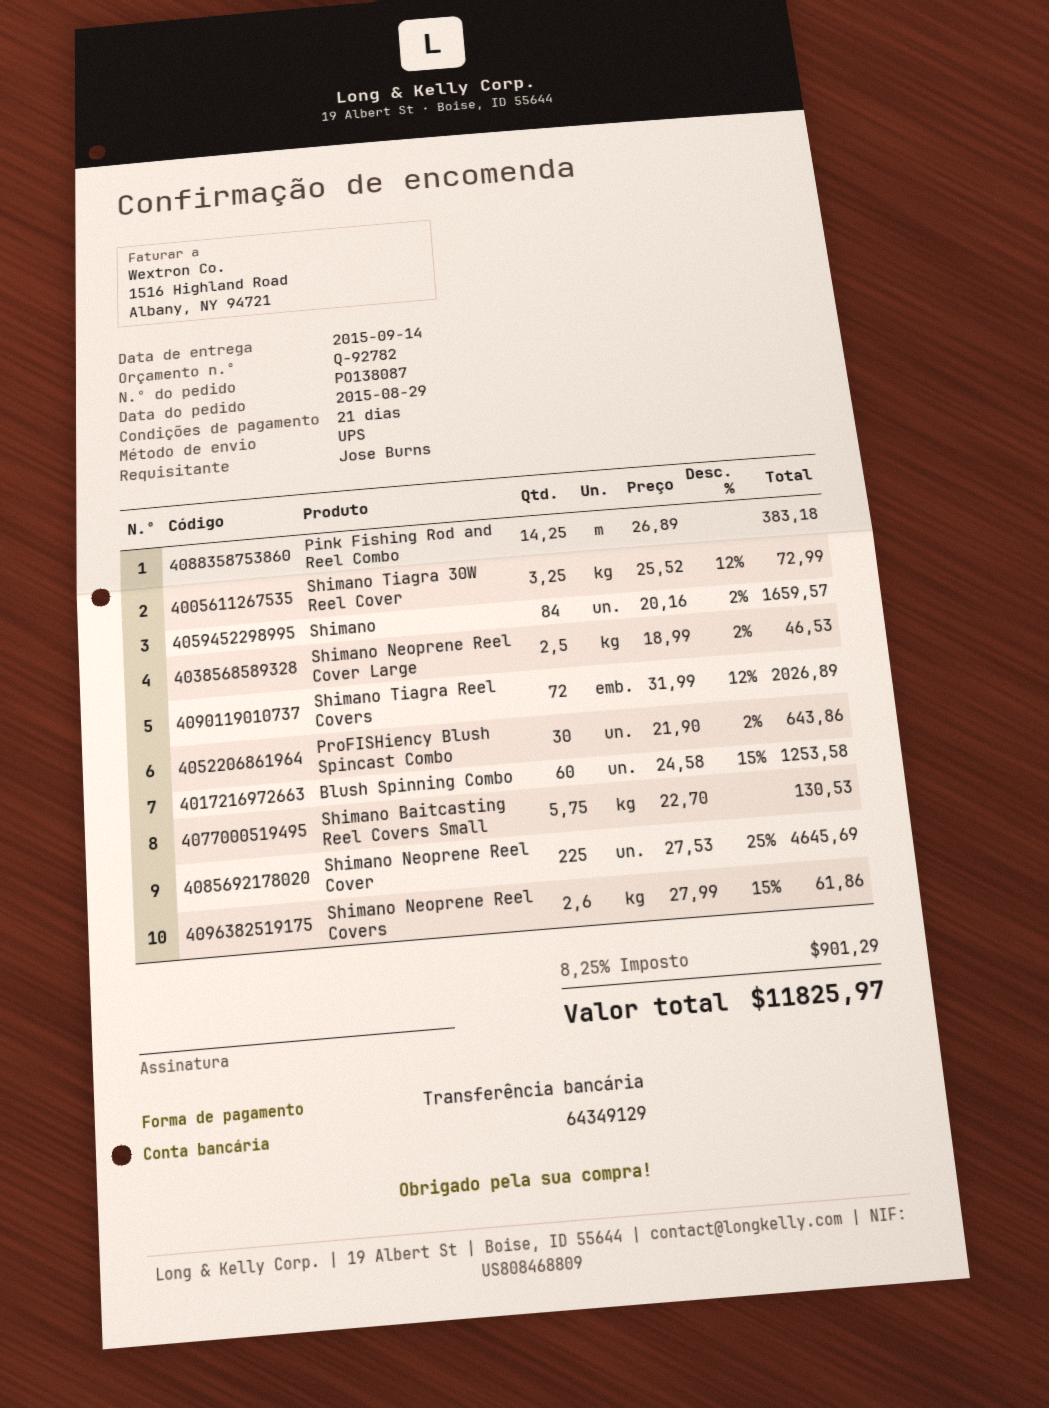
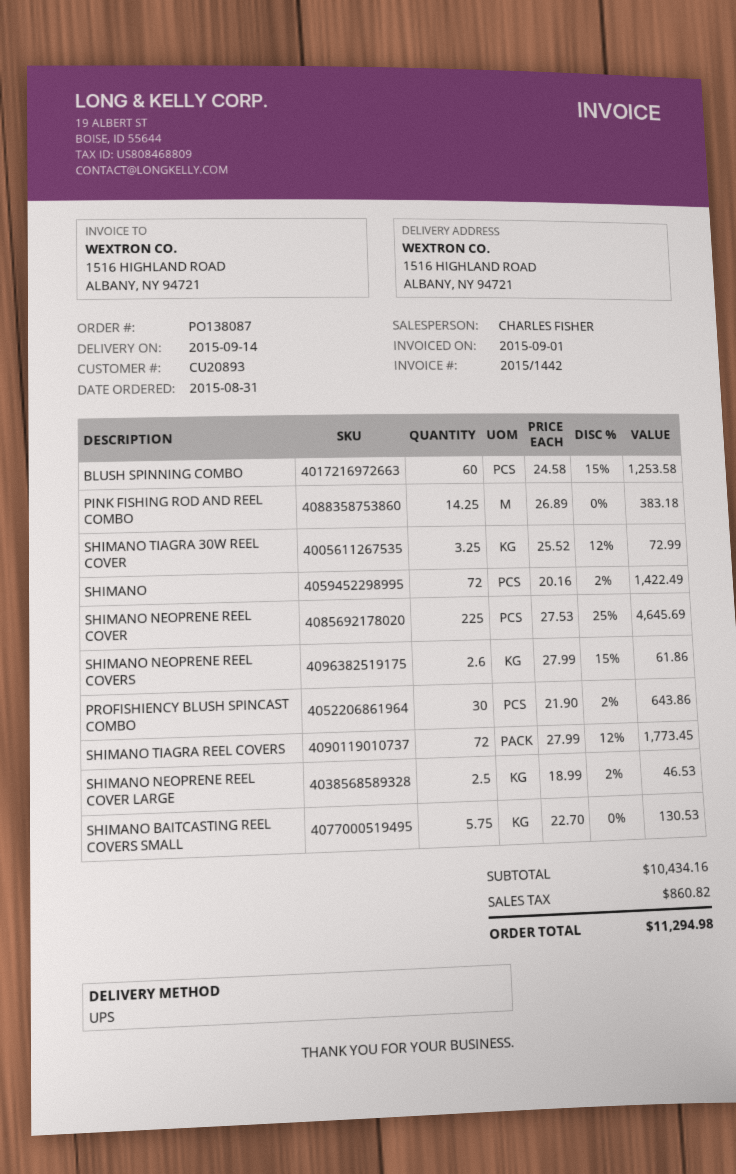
order date: 2015-08-29 -> 2015-08-31
Shimano: 84 x 20.16 - 2% = 1659.57 -> 72 x 20.16 - 2% = 1422.49
Shimano Tiagra Reel Covers: 72 x 31.99 - 12% = 2026.89 -> 72 x 27.99 - 12% = 1773.45
tax: 901.29 -> 860.82
total: 11825.97 -> 11294.98

